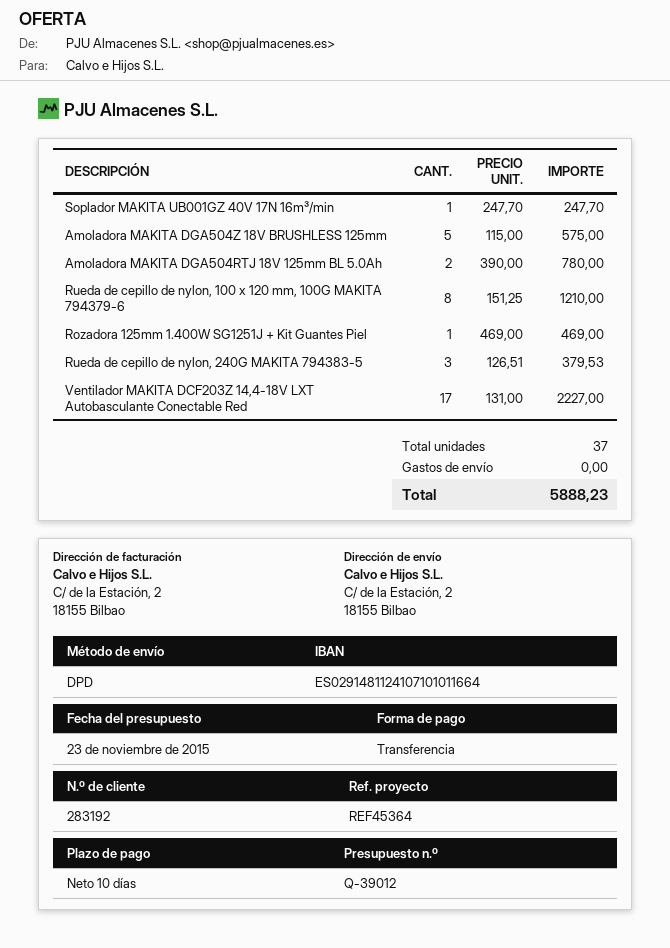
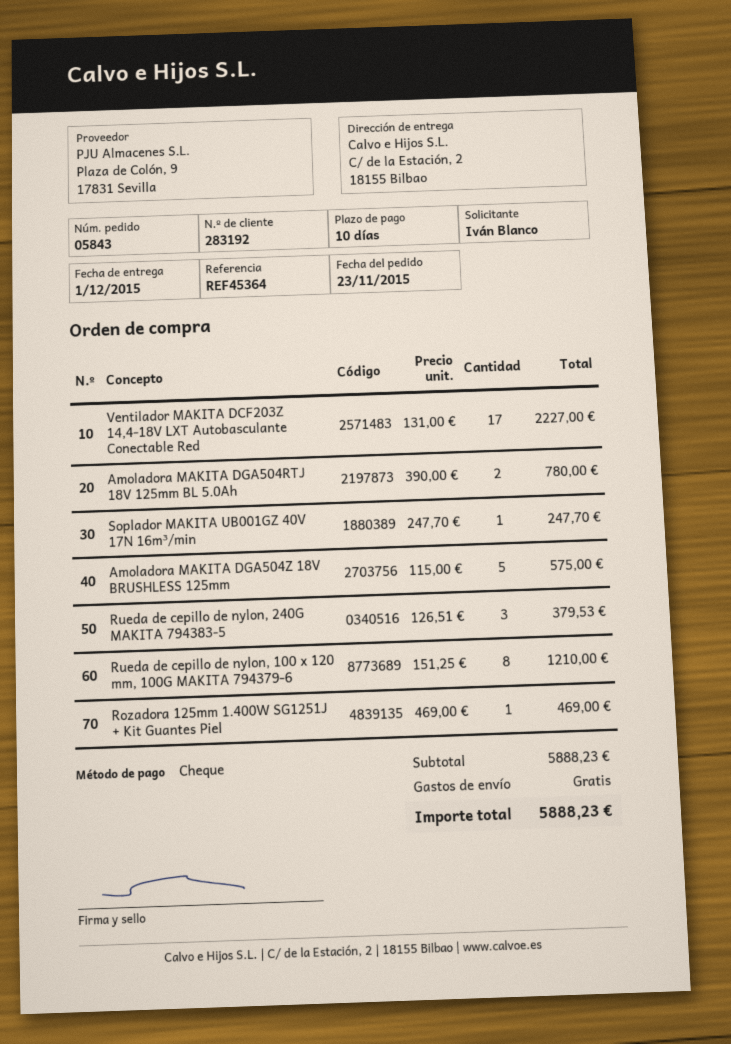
payment method: bank transfer -> cheque

